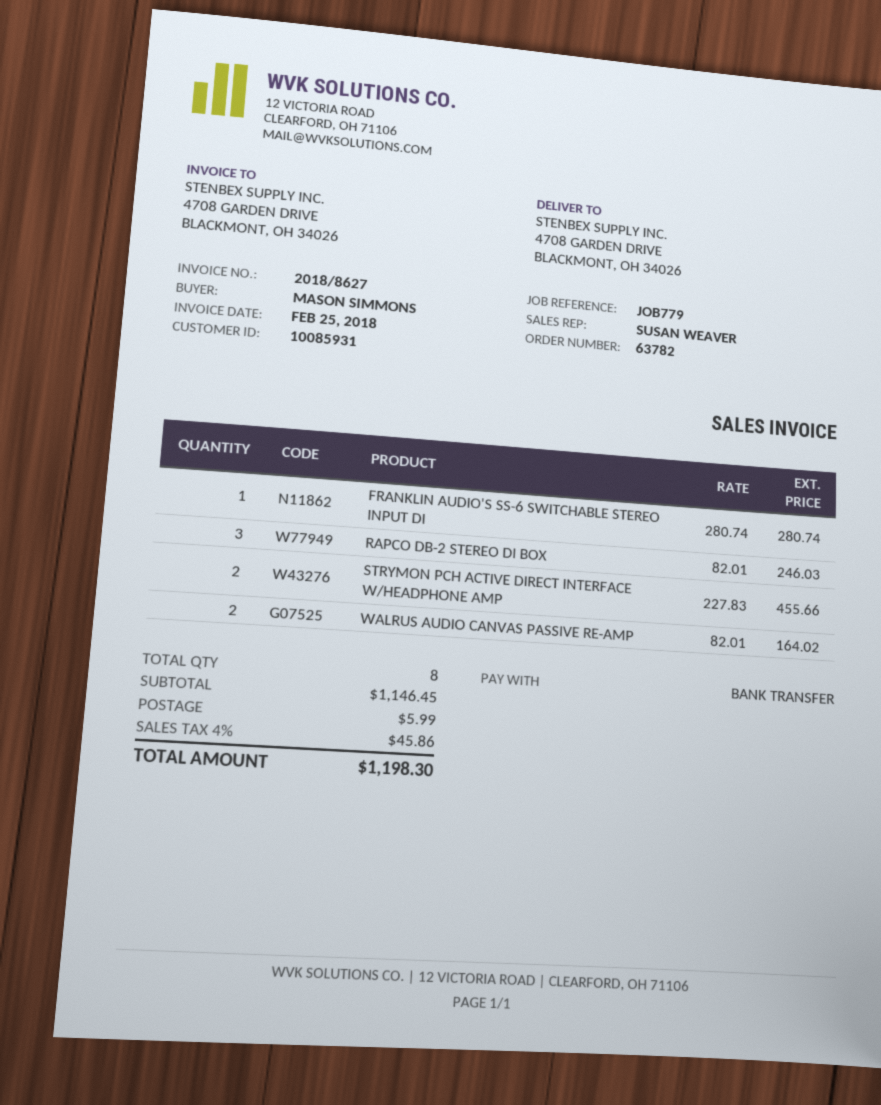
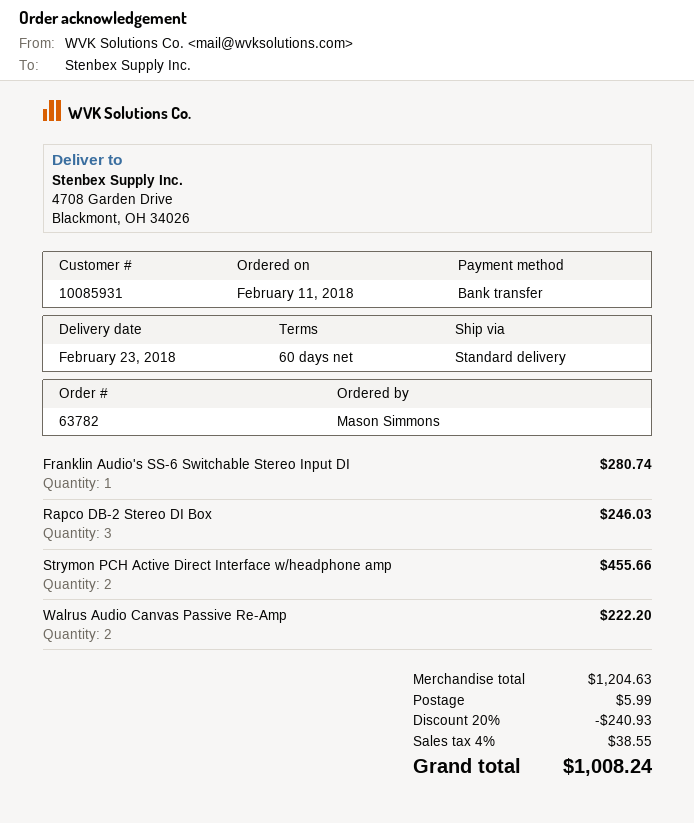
WALRUS AUDIO CANVAS PASSIVE RE-AMP: 2 for 164.02 -> 2 for 222.20
subtotal: 1146.45 -> 1204.63
discount: none -> 20% = 240.93
tax: 4% = 45.86 -> 4% = 38.55
total: 1198.30 -> 1008.24

